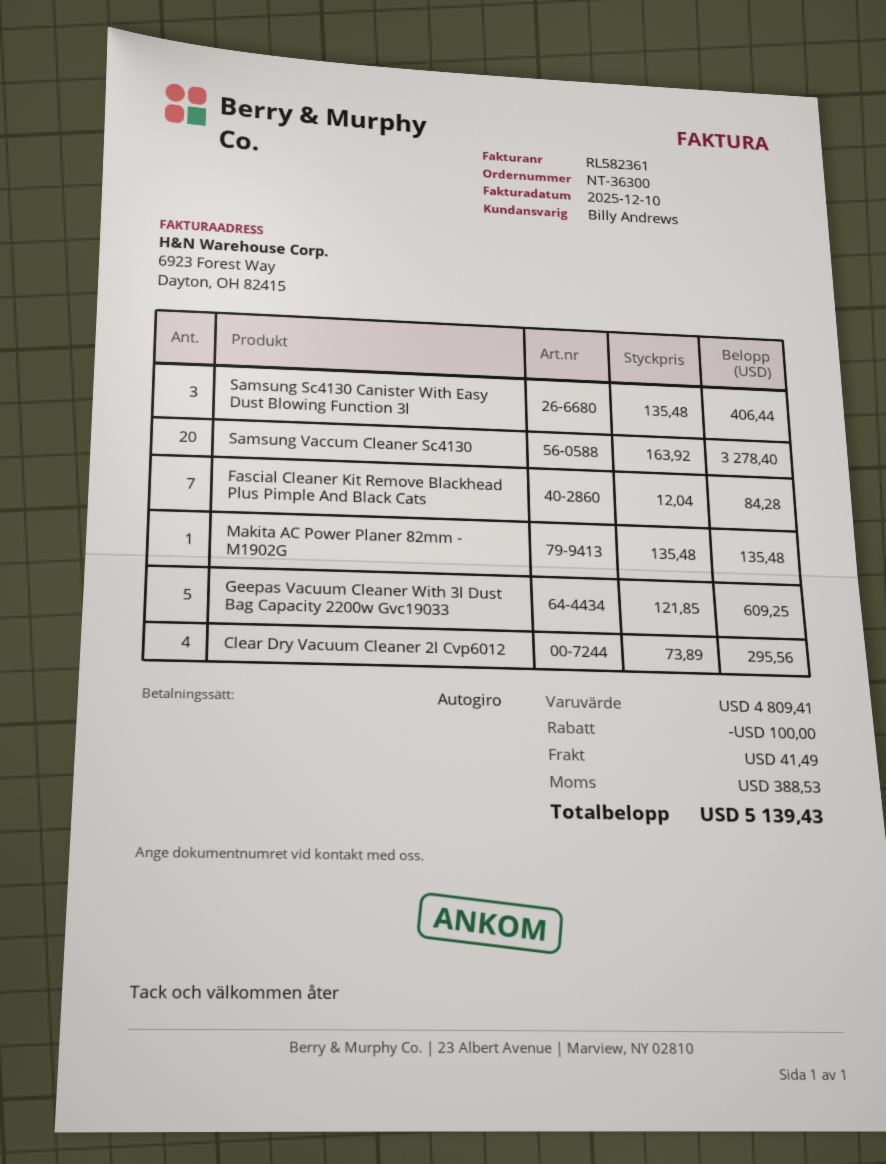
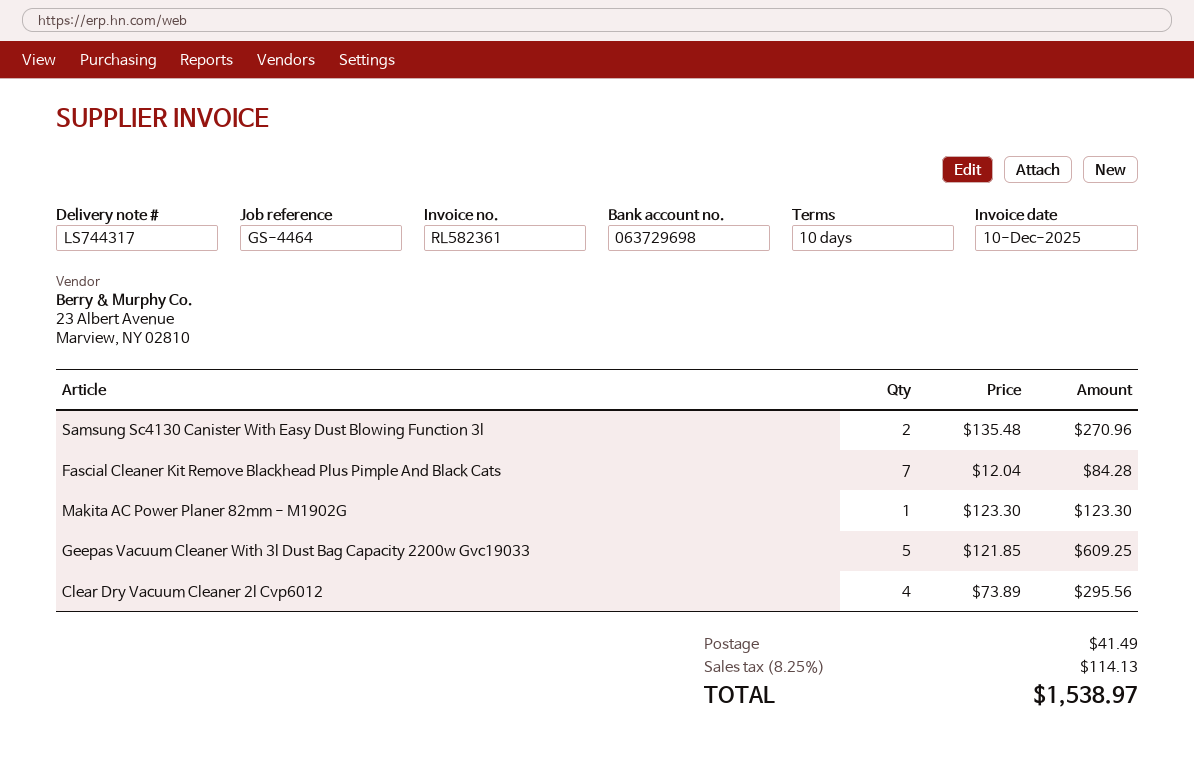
Samsung Sc4130 Canister With Easy Dust Blowing Function 3l: 3 x 135.48 = 406.44 -> 2 x 135.48 = 270.96
Samsung Vaccum Cleaner Sc4130: 20 x 163.92 = 3278.40 -> none
Makita AC Power Planer 82mm - M1902G: 1 x 135.48 = 135.48 -> 1 x 123.30 = 123.30
discount: 100.00 -> none
tax: 388.53 -> 114.13
total: 5139.43 -> 1538.97

